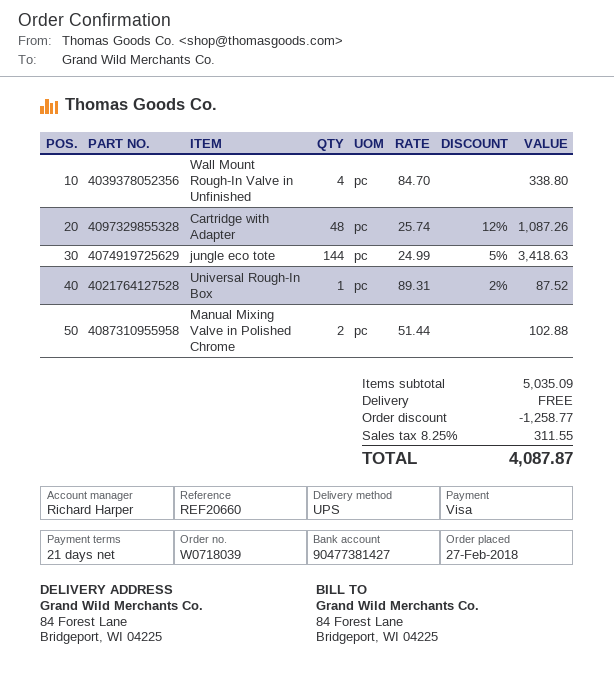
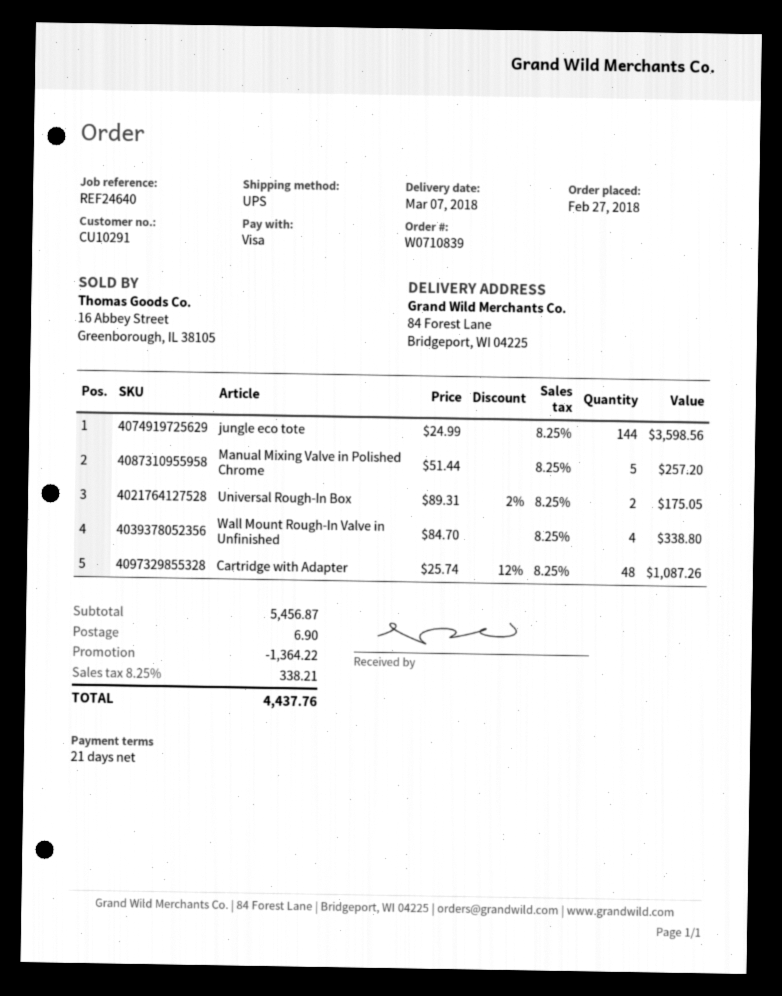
order number: W0718039 -> W0710839
reference: REF20660 -> REF24640
jungle eco tote: 144 x 24.99 - 5% = 3418.63 -> 144 x 24.99 = 3598.56
Universal Rough-In Box: 1 x 89.31 - 2% = 87.52 -> 2 x 89.31 - 2% = 175.05
Manual Mixing Valve in Polished Chrome: 2 x 51.44 = 102.88 -> 5 x 51.44 = 257.20
subtotal: 5035.09 -> 5456.87
discount: 1258.77 -> 1364.22
shipping: 0.00 -> 6.90
tax: 8.25% = 311.55 -> 8.25% = 338.21
total: 4087.87 -> 4437.76

